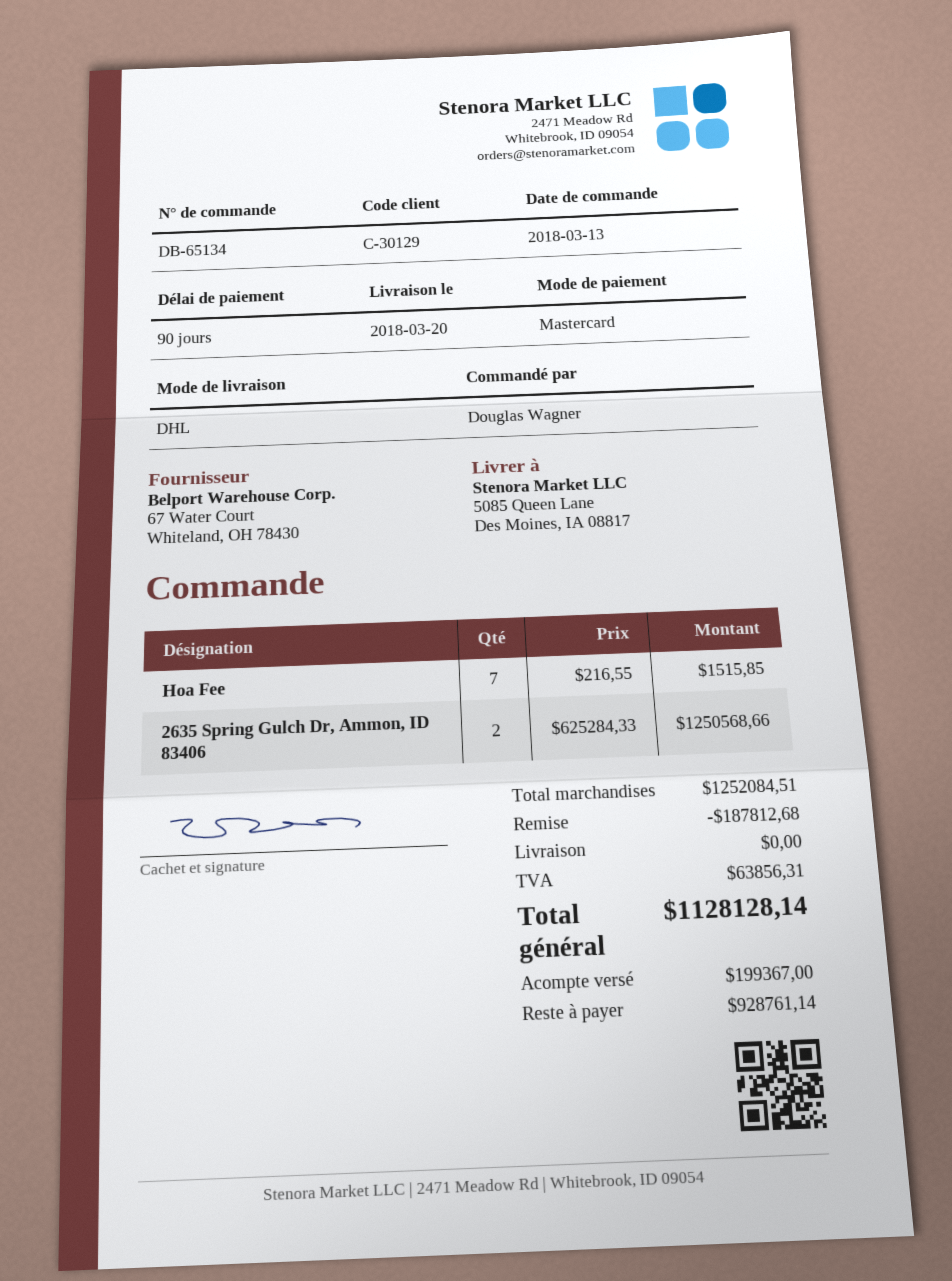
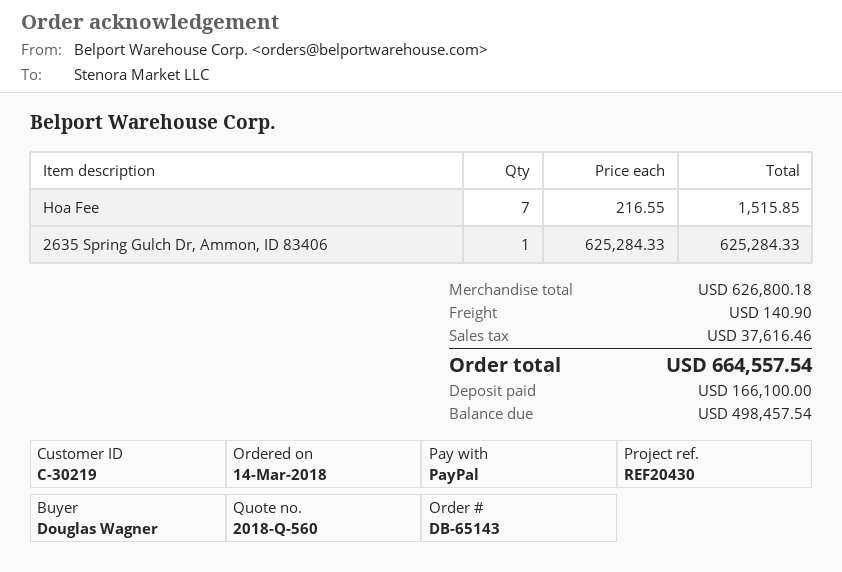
order number: DB-65134 -> DB-65143
order date: 2018-03-13 -> 2018-03-14
customer number: C-30129 -> C-30219
payment method: Mastercard -> PayPal
2635 Spring Gulch Dr, Ammon, ID 83406: 2 x 625284.33 = 1250568.66 -> 1 x 625284.33 = 625284.33
subtotal: 1252084.51 -> 626800.18
discount: 187812.68 -> none
shipping: 0.00 -> 140.90
tax: 63856.31 -> 37616.46
total: 1128128.14 -> 664557.54
deposit: 199367.00 -> 166100.00
balance: 928761.14 -> 498457.54

